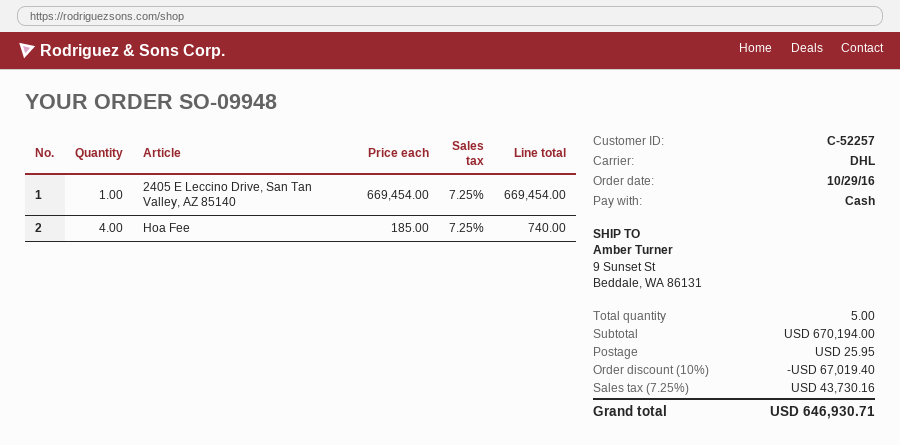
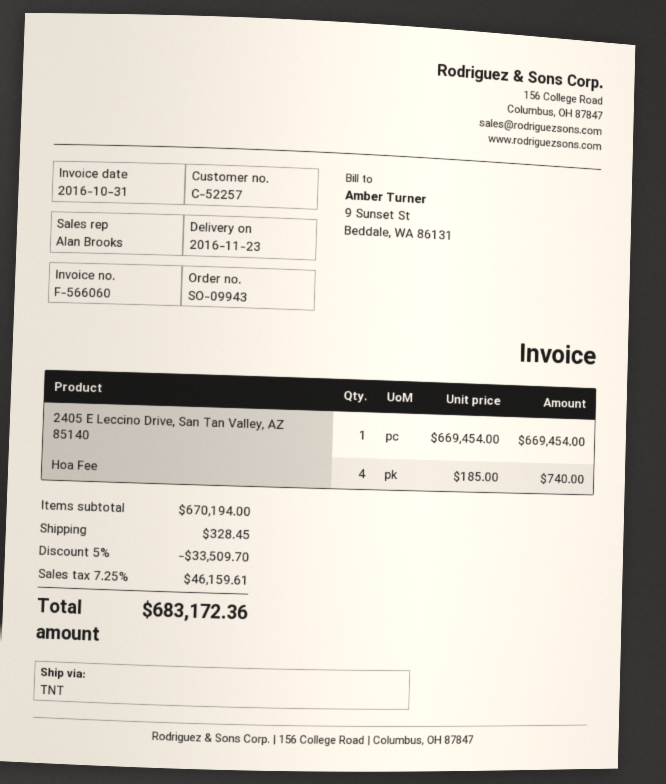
order number: SO-09948 -> SO-09943
shipping method: DHL -> TNT
discount: 10% = 67019.40 -> 5% = 33509.70
shipping: 25.95 -> 328.45
tax: 7.25% = 43730.16 -> 7.25% = 46159.61
total: 646930.71 -> 683172.36

